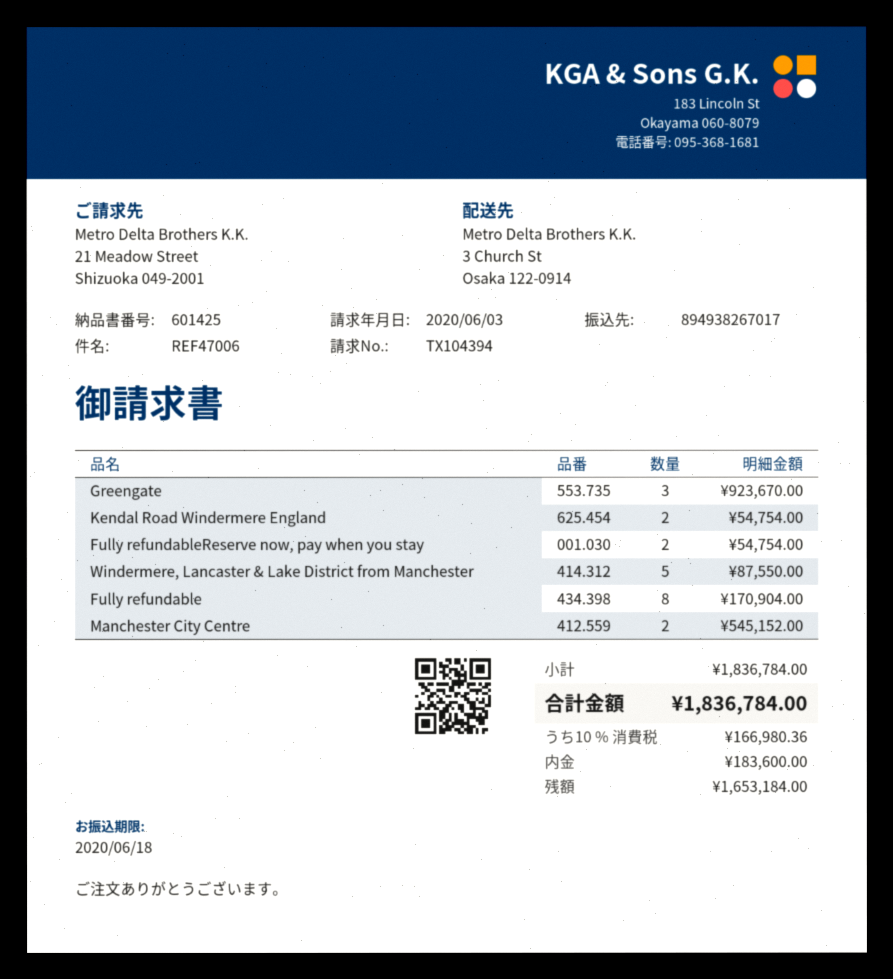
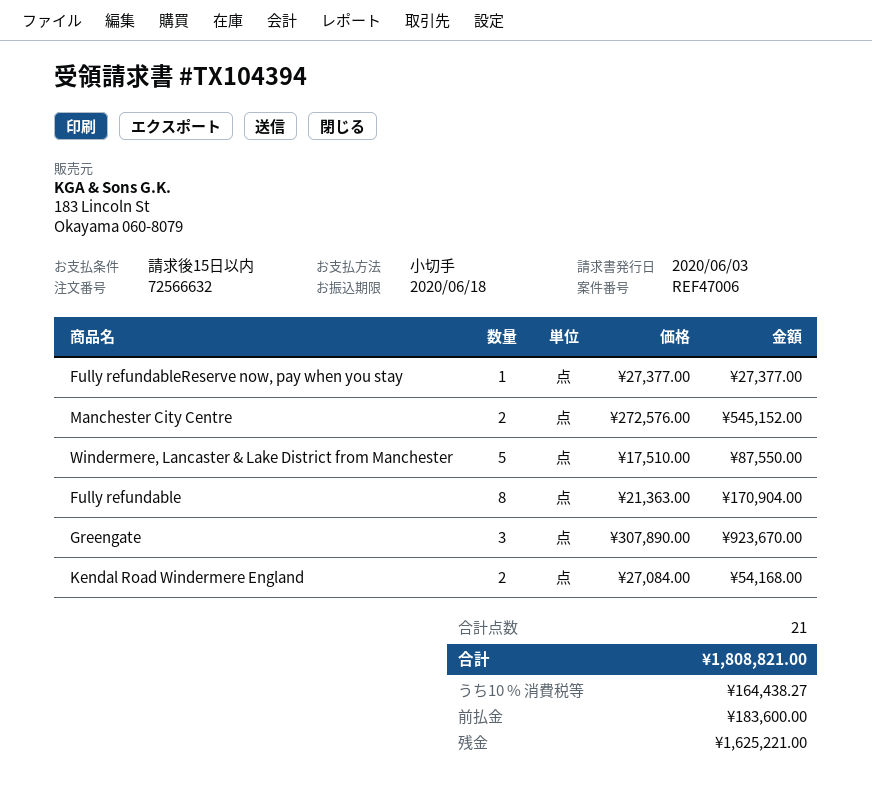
Kendal Road Windermere England: 2 for 54754.00 -> 2 for 54168.00
Fully refundableReserve now, pay when you stay: 2 for 54754.00 -> 1 for 27377.00
tax: 10% = 166980.36 -> 10% = 164438.27
total: 1836784.00 -> 1808821.00
balance: 1653184.00 -> 1625221.00

